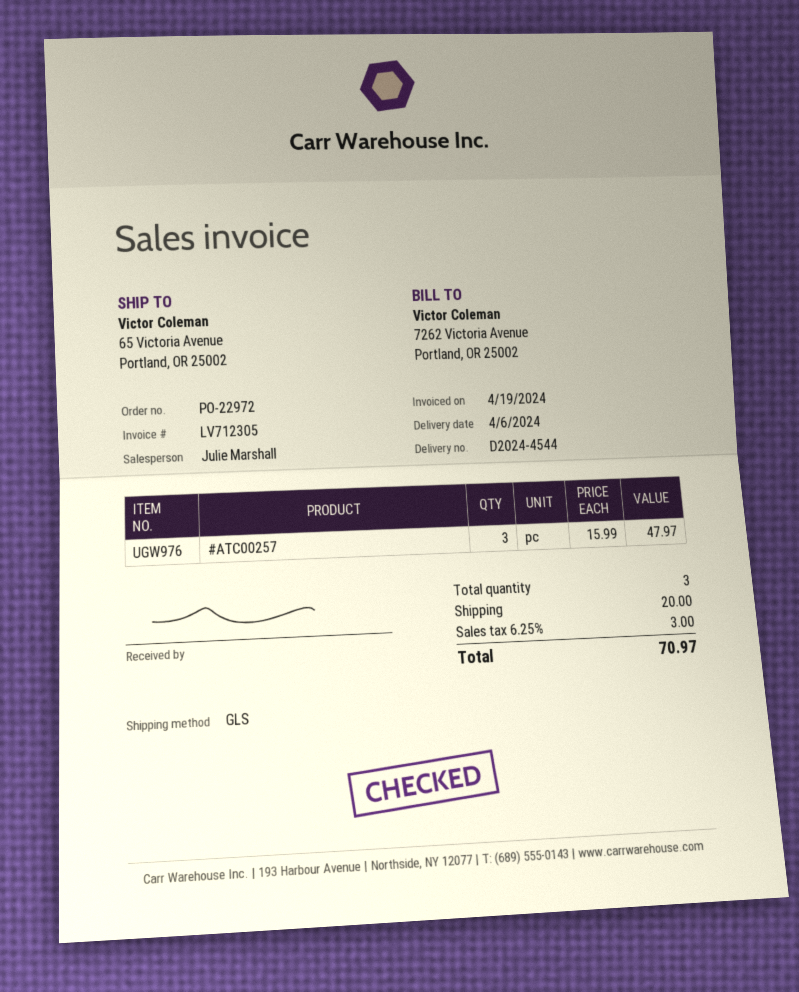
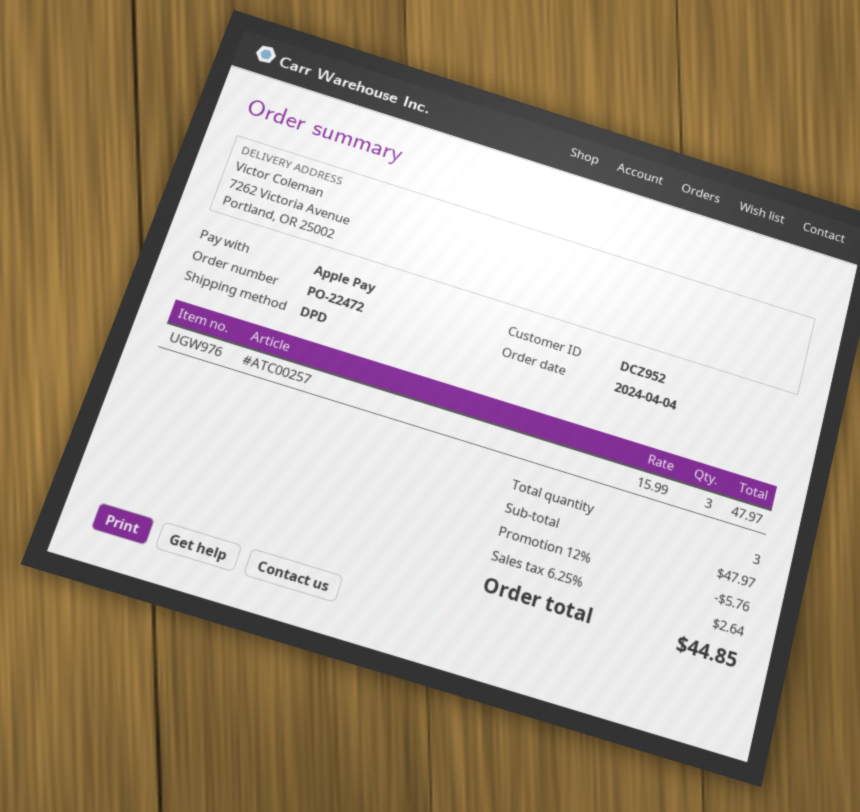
order number: PO-22972 -> PO-22472
shipping method: GLS -> DPD
ship to: 65 Victoria Avenue, Portland, OR 25002 -> 7262 Victoria Avenue, Portland, OR 25002
discount: none -> 12% = 5.76
shipping: 20.00 -> none
tax: 6.25% = 3.00 -> 6.25% = 2.64
total: 70.97 -> 44.85

